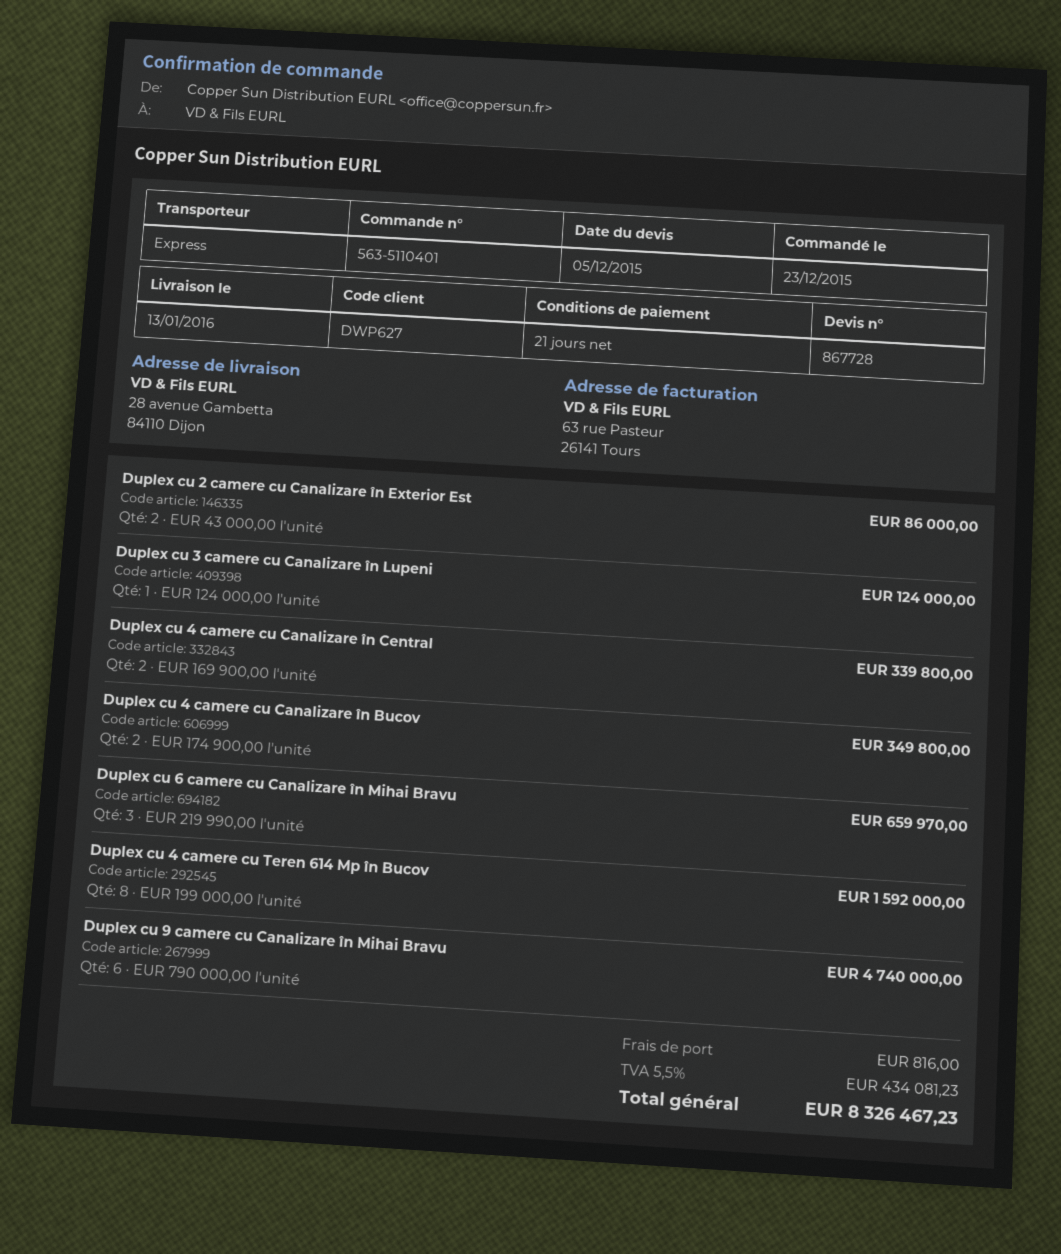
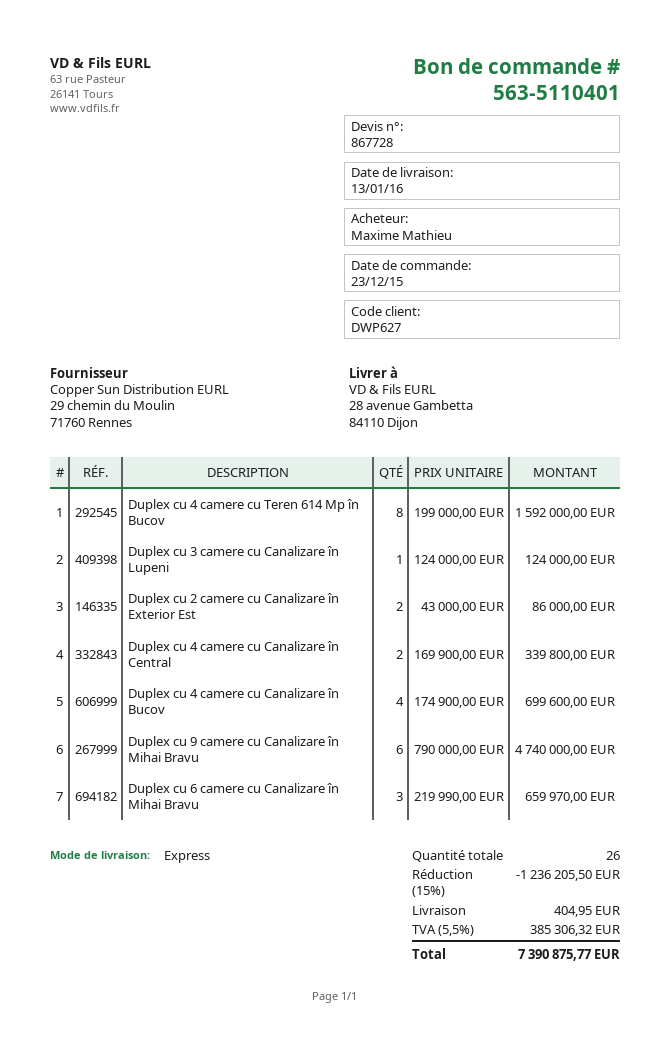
Duplex cu 4 camere cu Canalizare în Bucov: 2 x 174900.00 = 349800.00 -> 4 x 174900.00 = 699600.00
discount: none -> 15% = 1236205.50
shipping: 816.00 -> 404.95
tax: 5.5% = 434081.23 -> 5.5% = 385306.32
total: 8326467.23 -> 7390875.77

